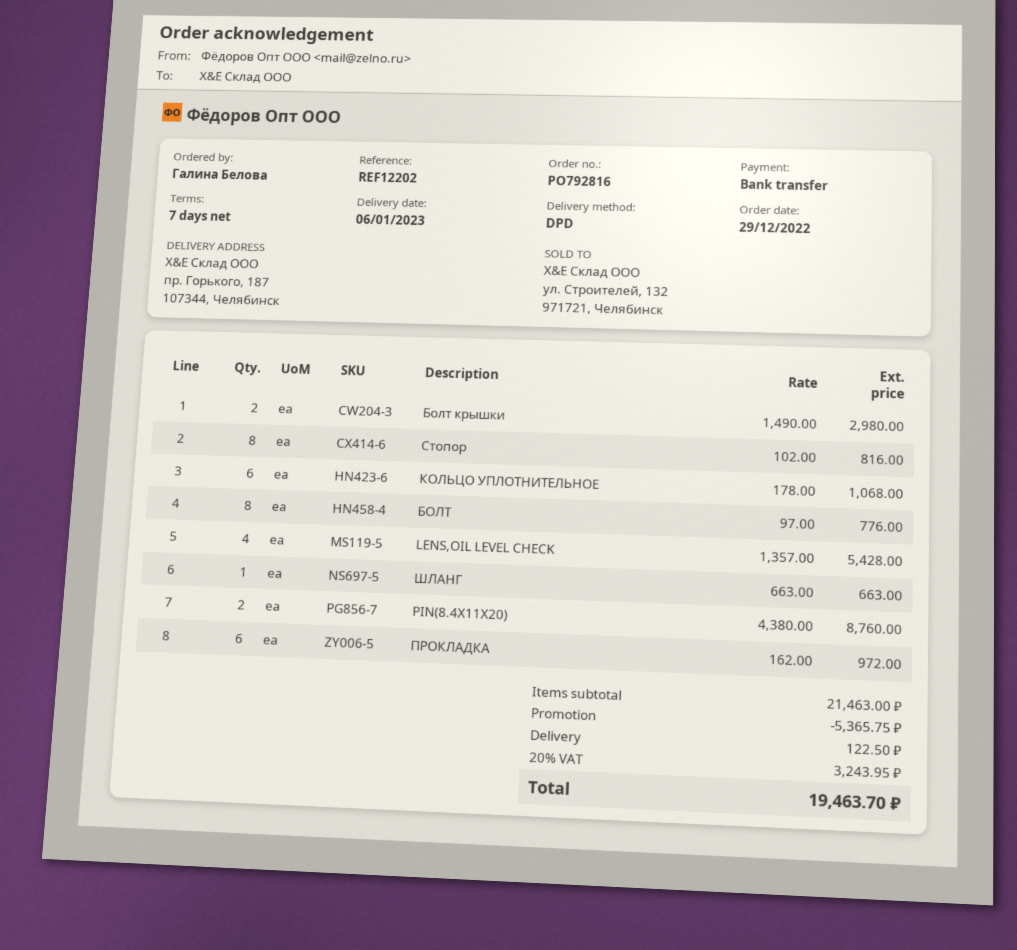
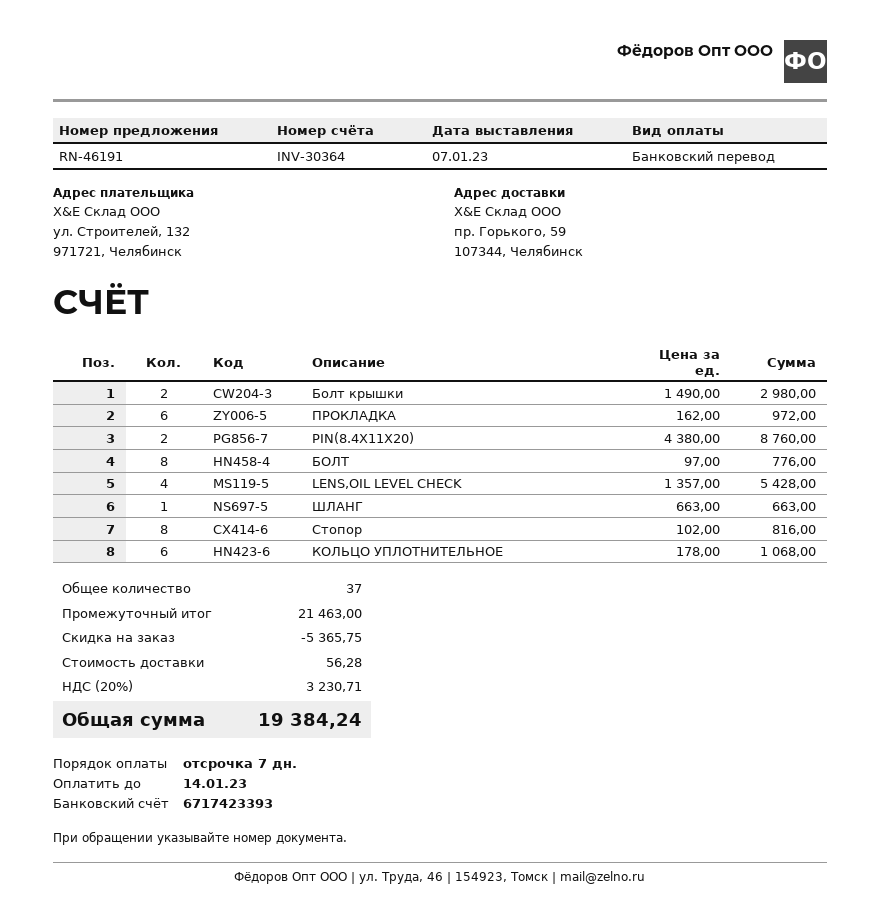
ship to: пр. Горького, 187, 107344, Челябинск -> пр. Горького, 59, 107344, Челябинск
shipping: 122.50 -> 56.28
tax: 20% = 3243.95 -> 20% = 3230.71
total: 19463.70 -> 19384.24

